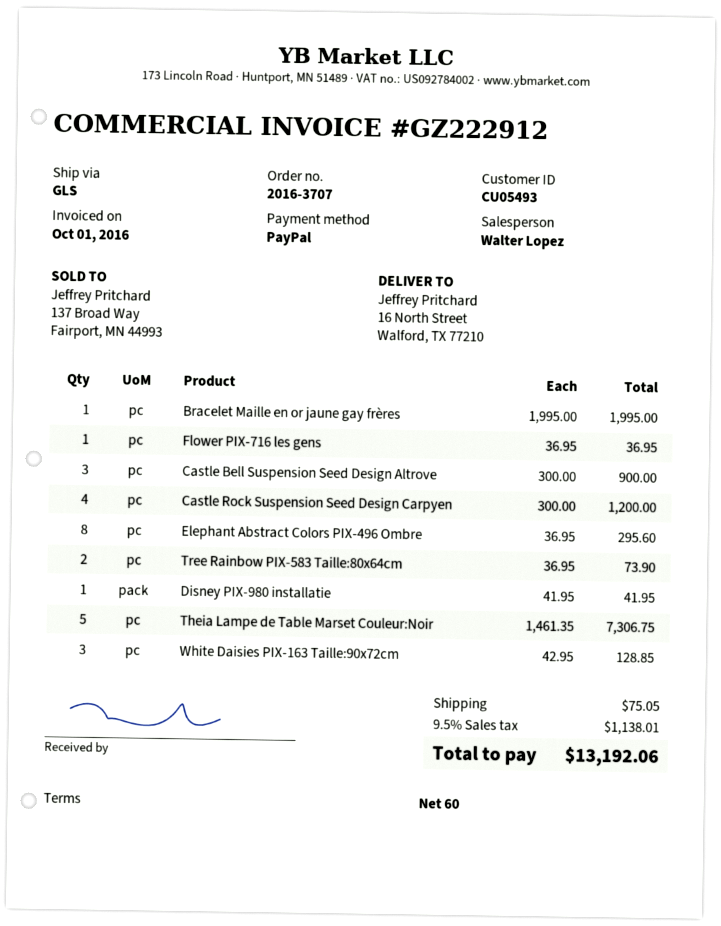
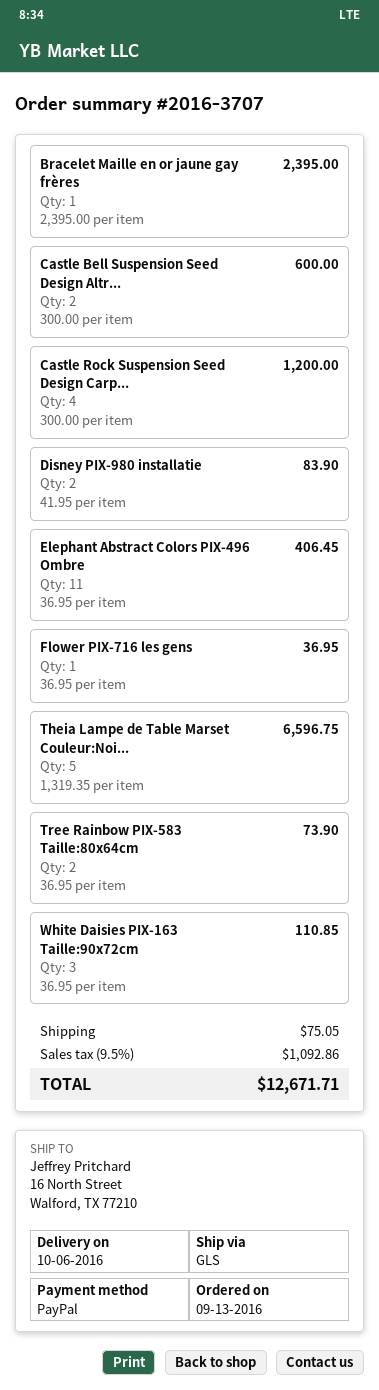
Bracelet Maille en or jaune gay frères: 1 x 1995.00 = 1995.00 -> 1 x 2395.00 = 2395.00
Castle Bell Suspension Seed Design Altrove: 3 x 300.00 = 900.00 -> 2 x 300.00 = 600.00
Elephant Abstract Colors PIX-496 Ombre: 8 x 36.95 = 295.60 -> 11 x 36.95 = 406.45
Disney PIX-980 installatie: 1 x 41.95 = 41.95 -> 2 x 41.95 = 83.90
Theia Lampe de Table Marset Couleur:Noir: 5 x 1461.35 = 7306.75 -> 5 x 1319.35 = 6596.75
White Daisies PIX-163 Taille:90x72cm: 3 x 42.95 = 128.85 -> 3 x 36.95 = 110.85
tax: 9.5% = 1138.01 -> 9.5% = 1092.86
total: 13192.06 -> 12671.71

